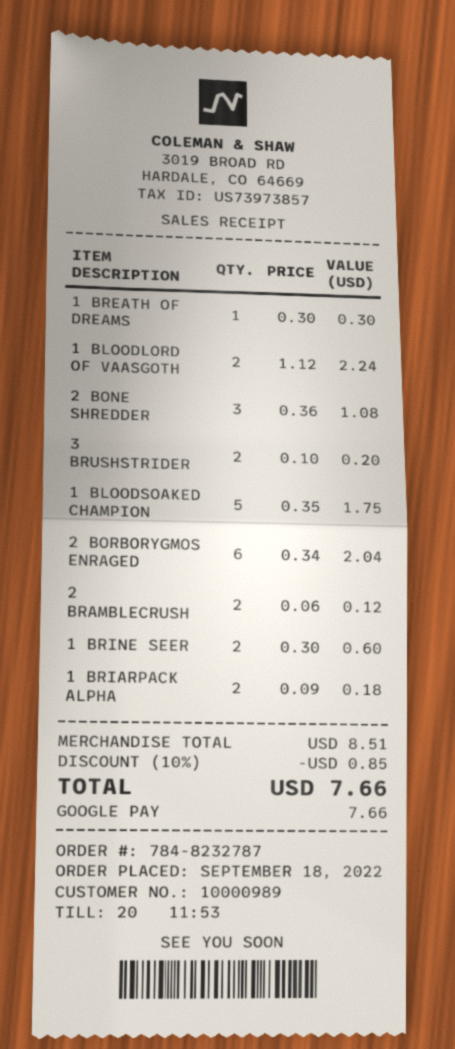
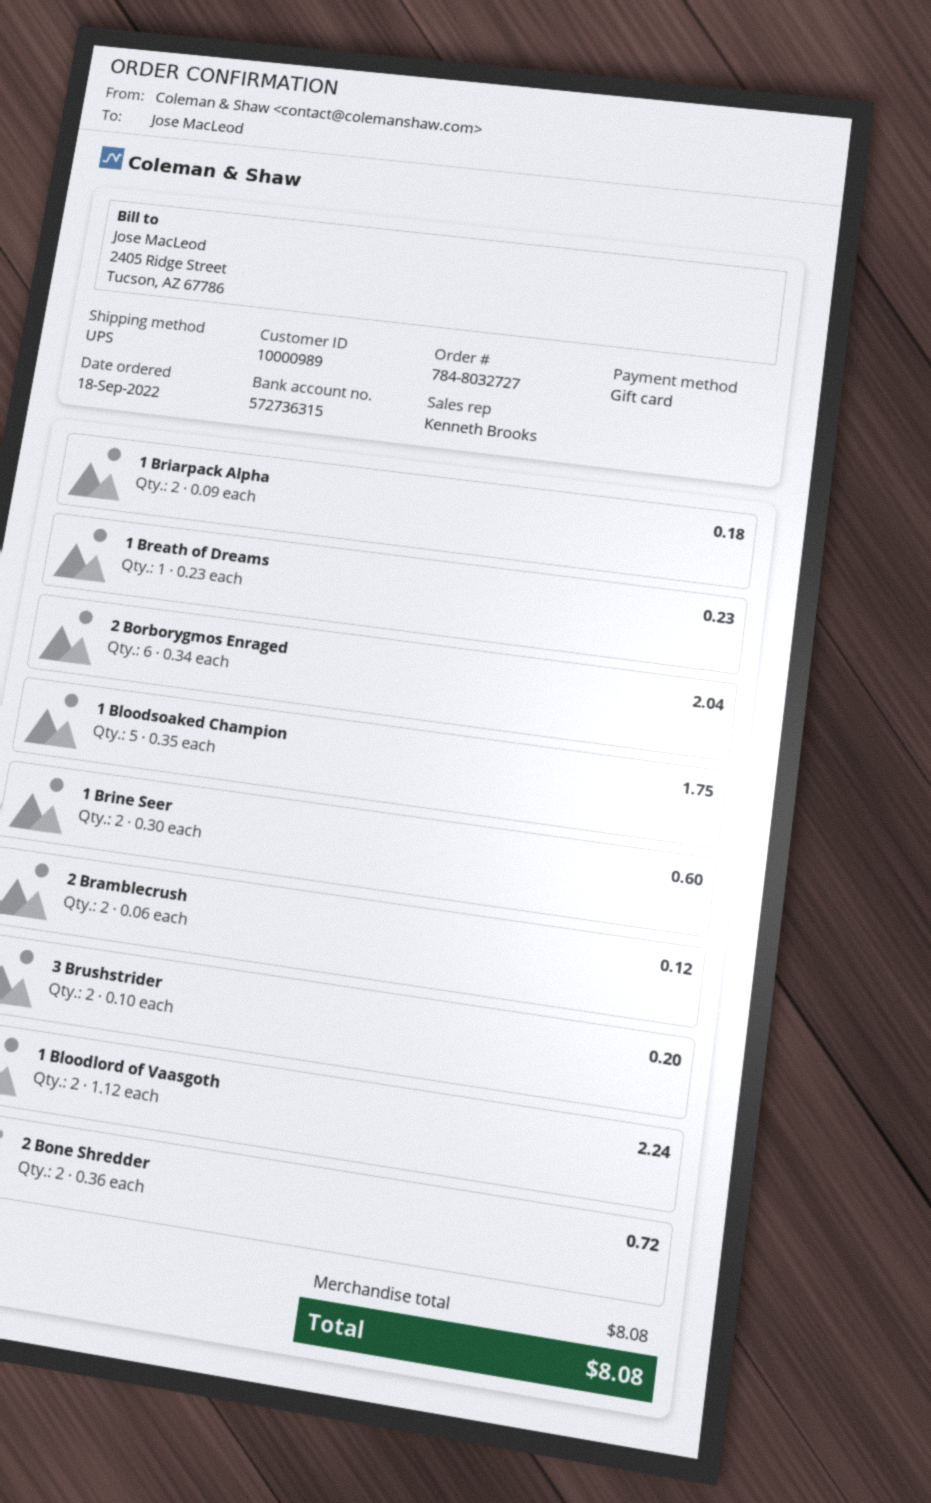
order number: 784-8232787 -> 784-8032727
payment method: Google Pay -> gift card
1 BREATH OF DREAMS: 1 x 0.30 = 0.30 -> 1 x 0.23 = 0.23
2 BONE SHREDDER: 3 x 0.36 = 1.08 -> 2 x 0.36 = 0.72
subtotal: 8.51 -> 8.08
discount: 10% = 0.85 -> none
total: 7.66 -> 8.08

